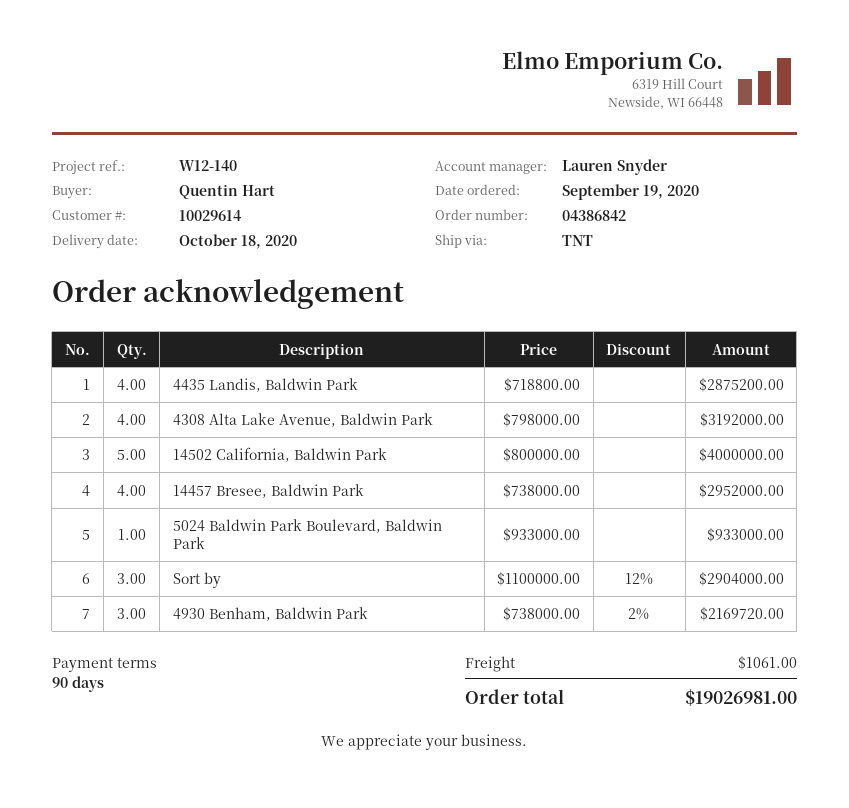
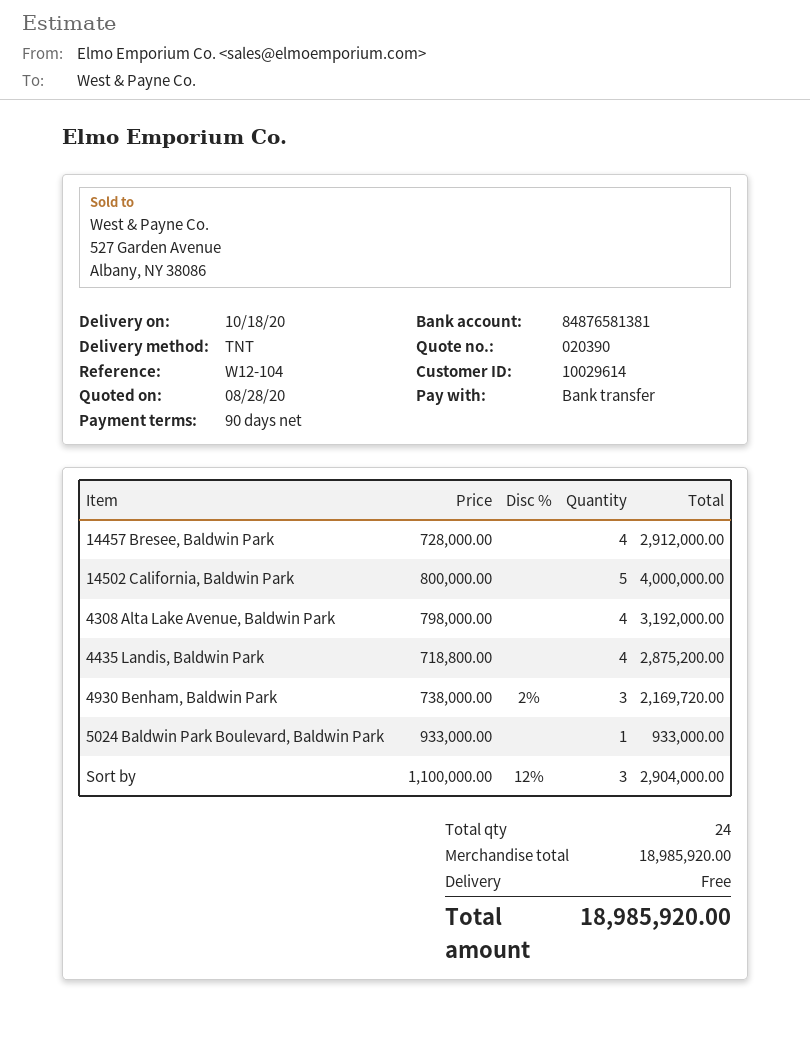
reference: W12-140 -> W12-104
14457 Bresee, Baldwin Park: 4 x 738000.00 = 2952000.00 -> 4 x 728000.00 = 2912000.00
shipping: 1061.00 -> 0.00
total: 19026981.00 -> 18985920.00

